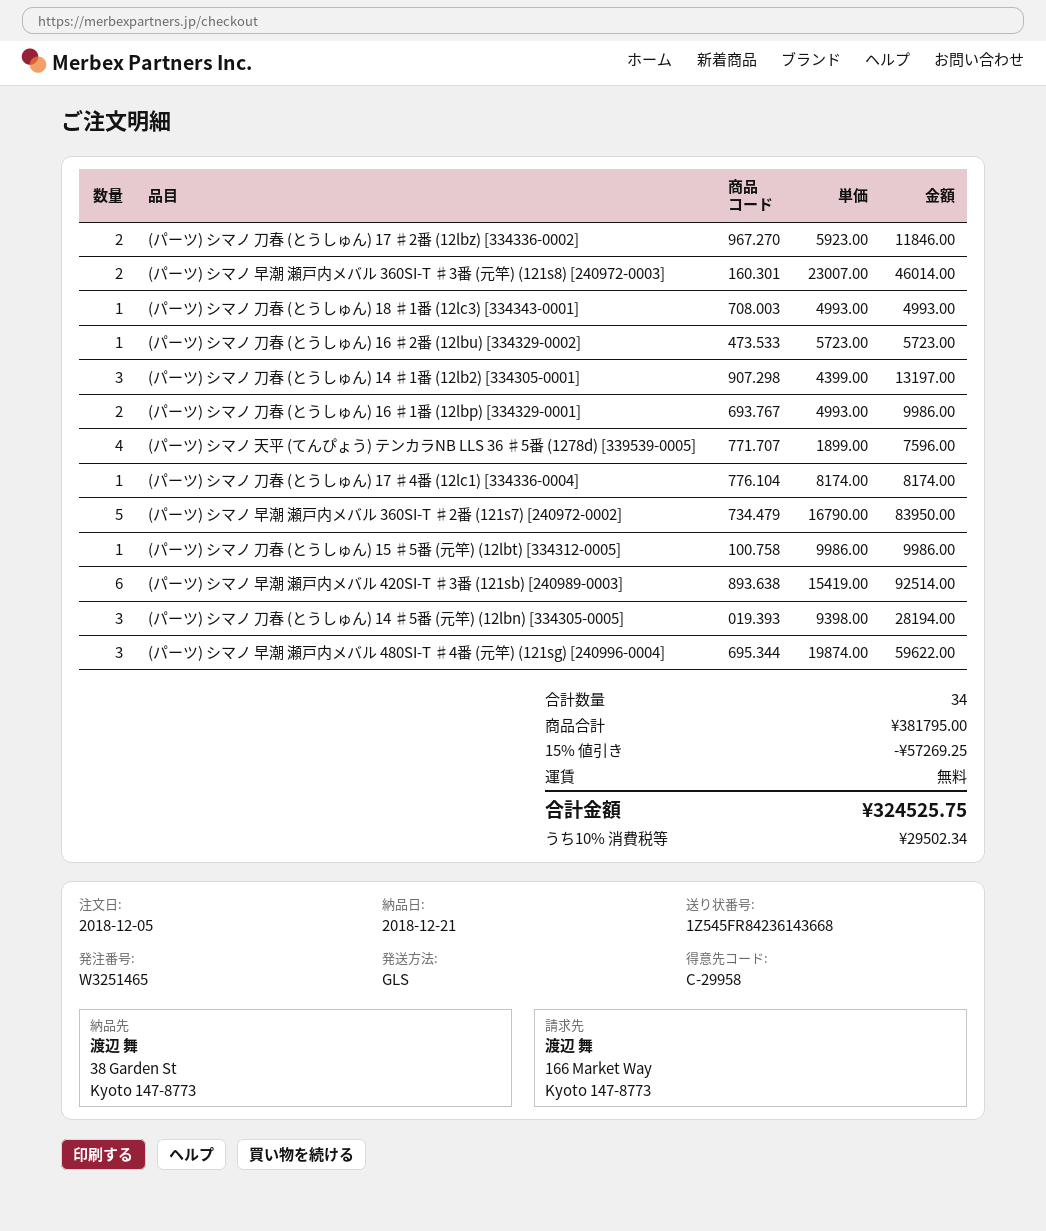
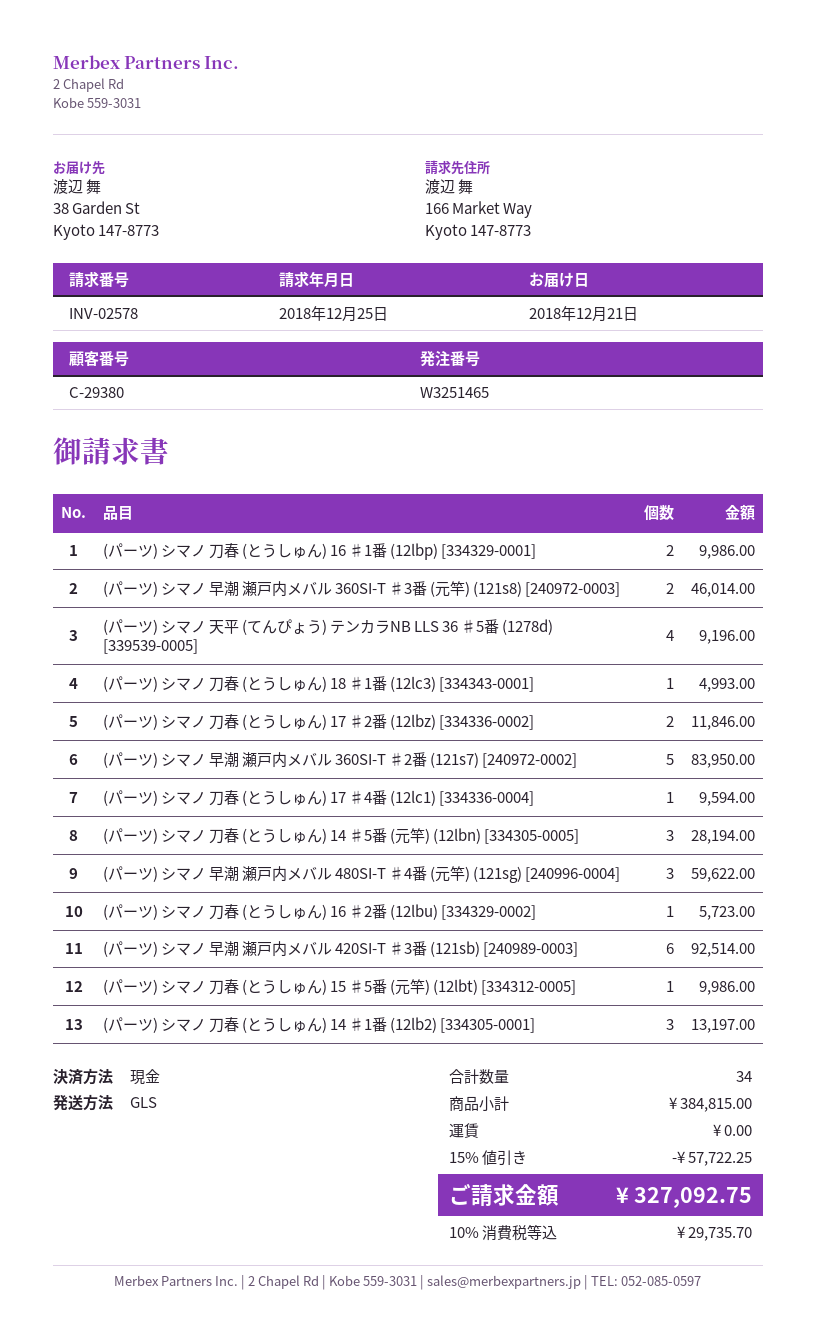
customer number: C-29958 -> C-29380
(パーツ) シマノ 天平 (てんぴょう) テンカラNB LLS 36 ♯5番 (1278d) [339539-0005]: 4 for 7596.00 -> 4 for 9196.00
(パーツ) シマノ 刀春 (とうしゅん) 17 ♯4番 (12lc1) [334336-0004]: 1 for 8174.00 -> 1 for 9594.00
subtotal: 381795.00 -> 384815.00
discount: 15% = 57269.25 -> 15% = 57722.25
tax: 10% = 29502.34 -> 10% = 29735.70
total: 324525.75 -> 327092.75

